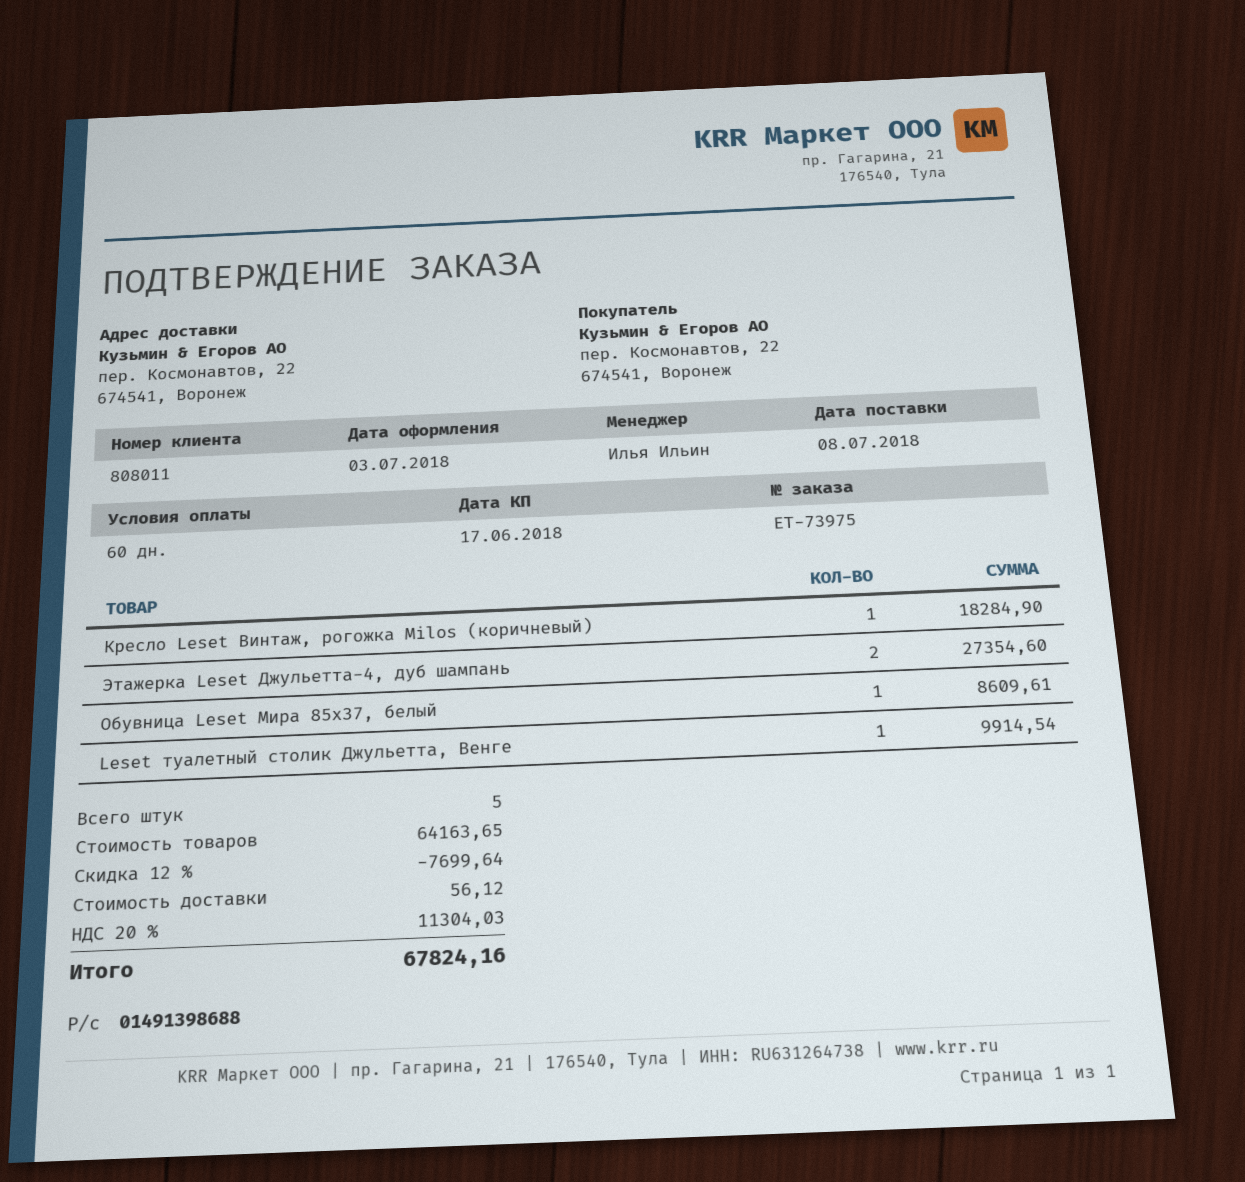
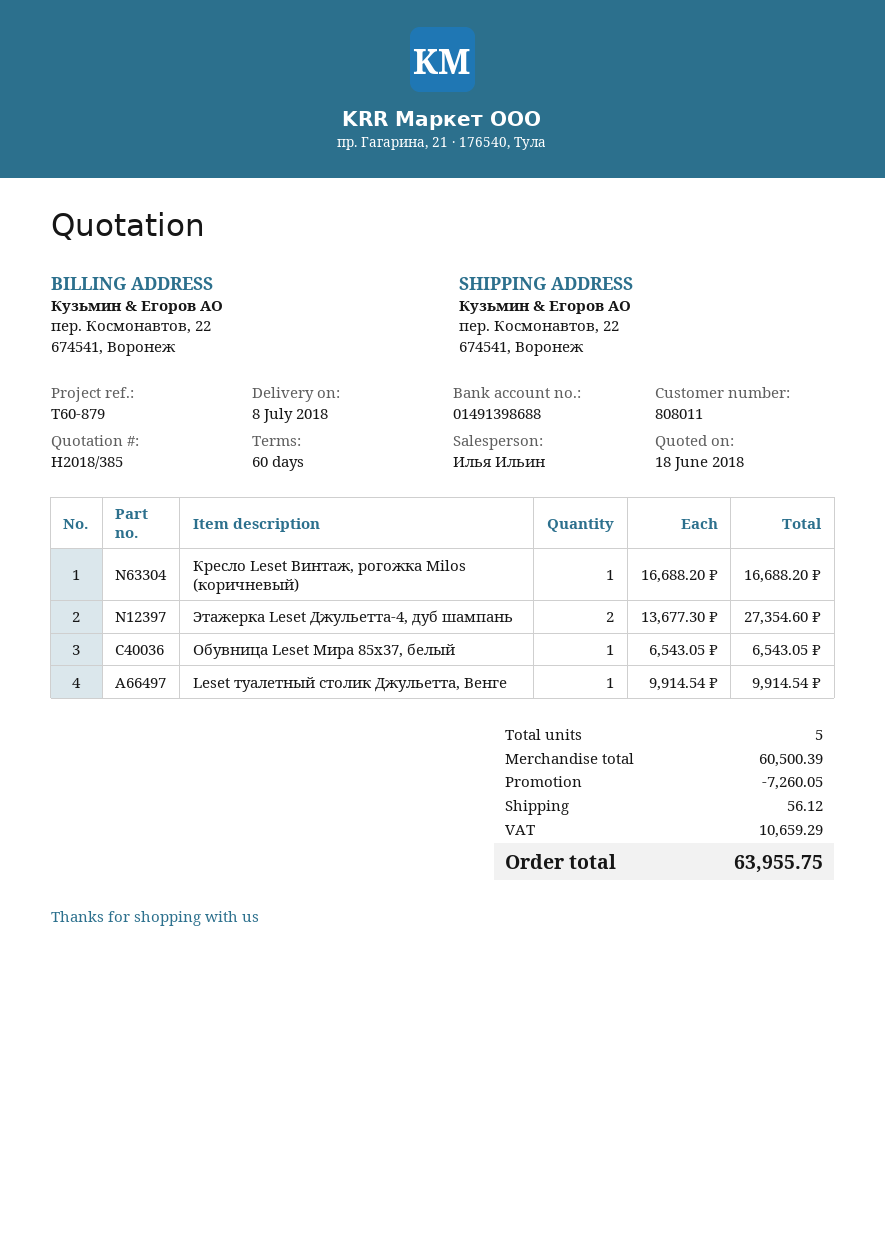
quote date: 2018-06-17 -> 2018-06-18
Кресло Leset Винтаж, рогожка Milos (коричневый): 1 for 18284.90 -> 1 for 16688.20
Обувница Leset Мира 85х37, белый: 1 for 8609.61 -> 1 for 6543.05
subtotal: 64163.65 -> 60500.39
discount: 7699.64 -> 7260.05
tax: 11304.03 -> 10659.29
total: 67824.16 -> 63955.75

